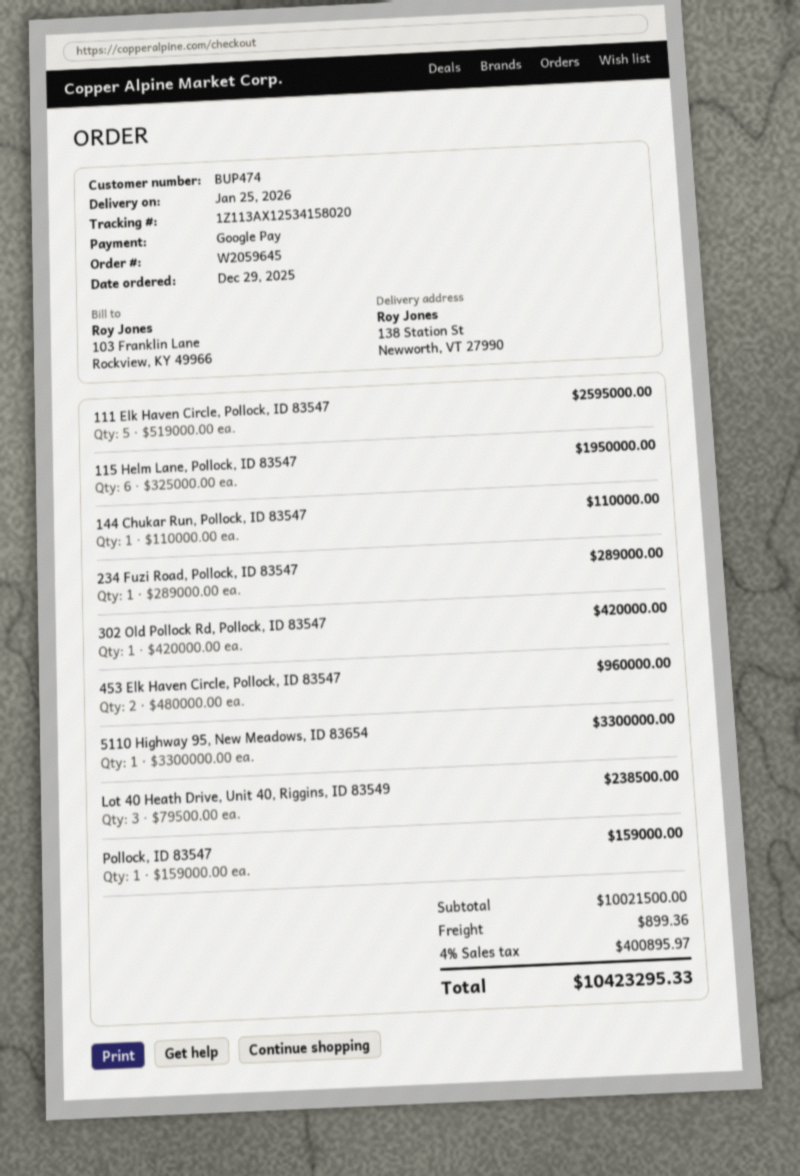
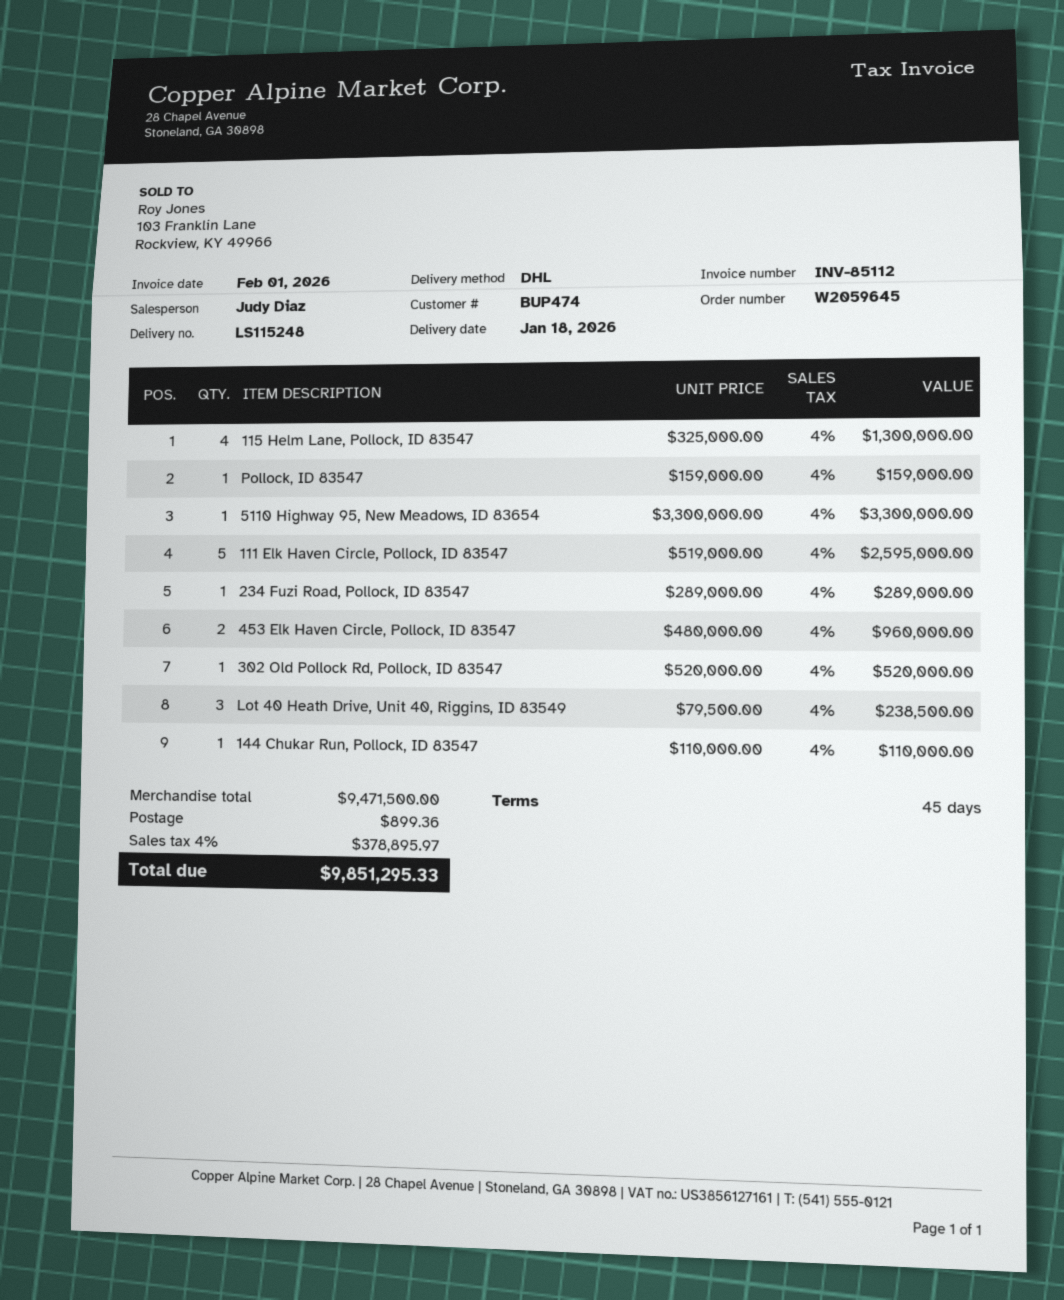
delivery date: 2026-01-25 -> 2026-01-18
115 Helm Lane, Pollock, ID 83547: 6 x 325000.00 = 1950000.00 -> 4 x 325000.00 = 1300000.00
302 Old Pollock Rd, Pollock, ID 83547: 1 x 420000.00 = 420000.00 -> 1 x 520000.00 = 520000.00
subtotal: 10021500.00 -> 9471500.00
tax: 4% = 400895.97 -> 4% = 378895.97
total: 10423295.33 -> 9851295.33

